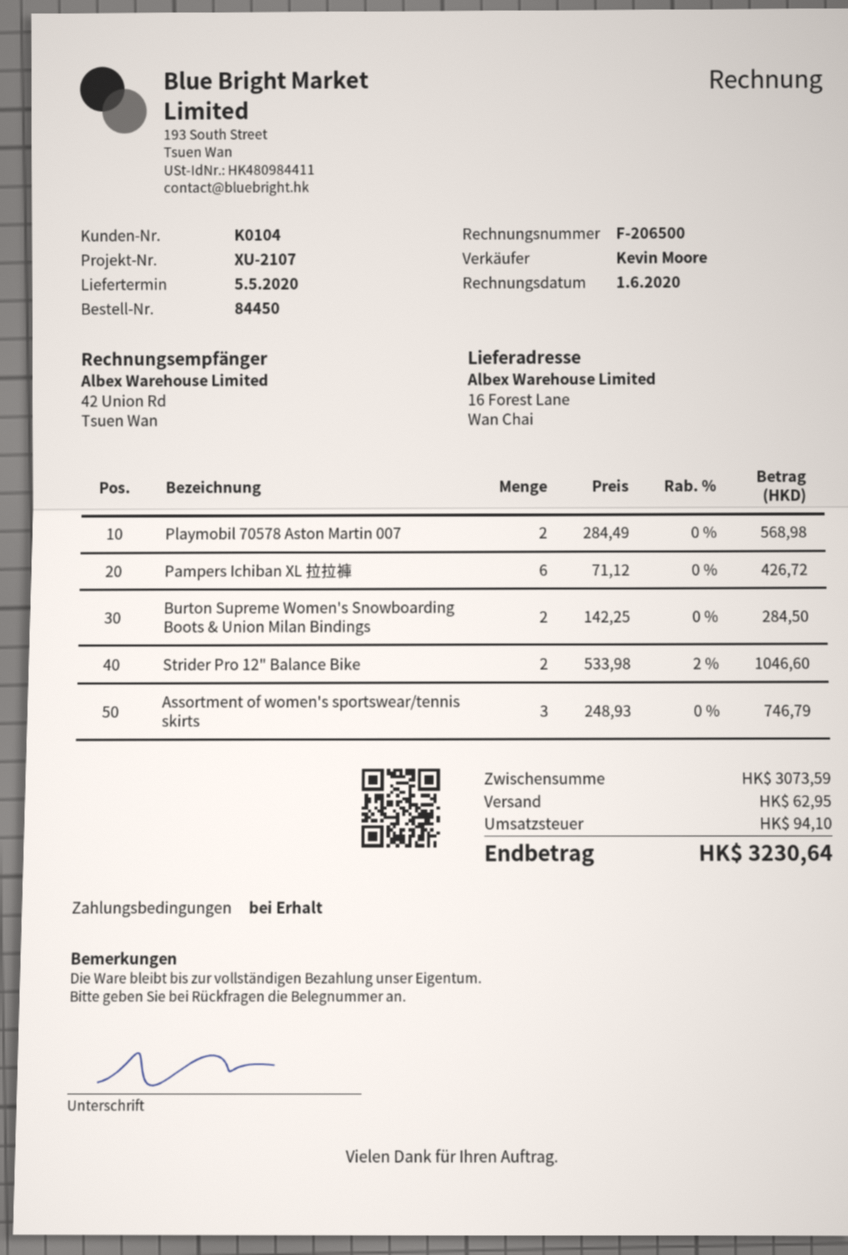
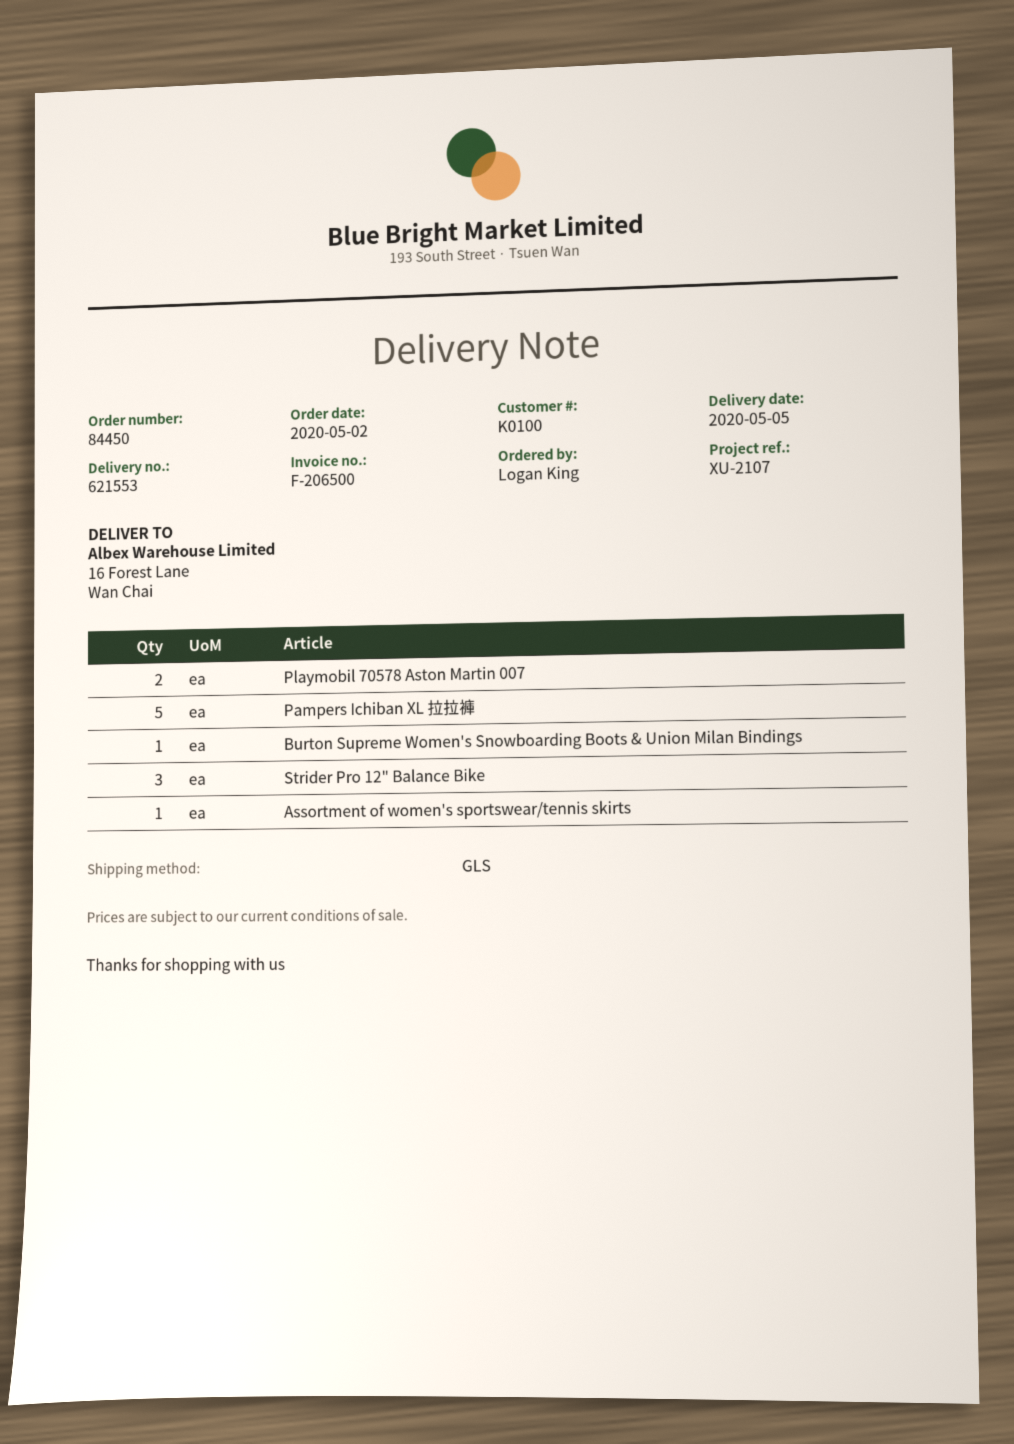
customer number: K0104 -> K0100
Pampers Ichiban XL 拉拉褲: 6 -> 5
Burton Supreme Women's Snowboarding Boots & Union Milan Bindings: 2 -> 1
Strider Pro 12" Balance Bike: 2 -> 3
Assortment of women's sportswear/tennis skirts: 3 -> 1

